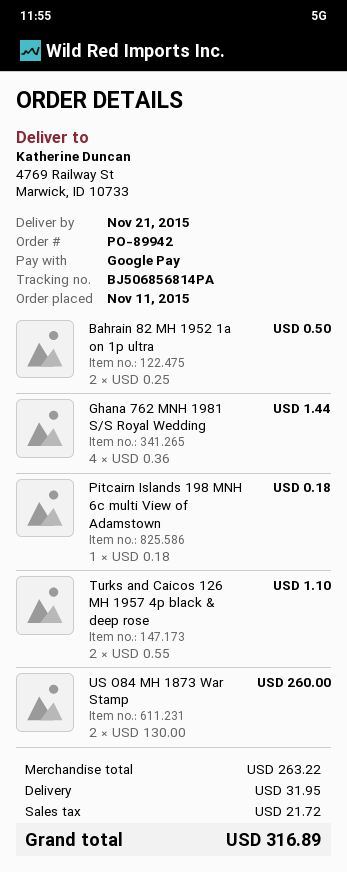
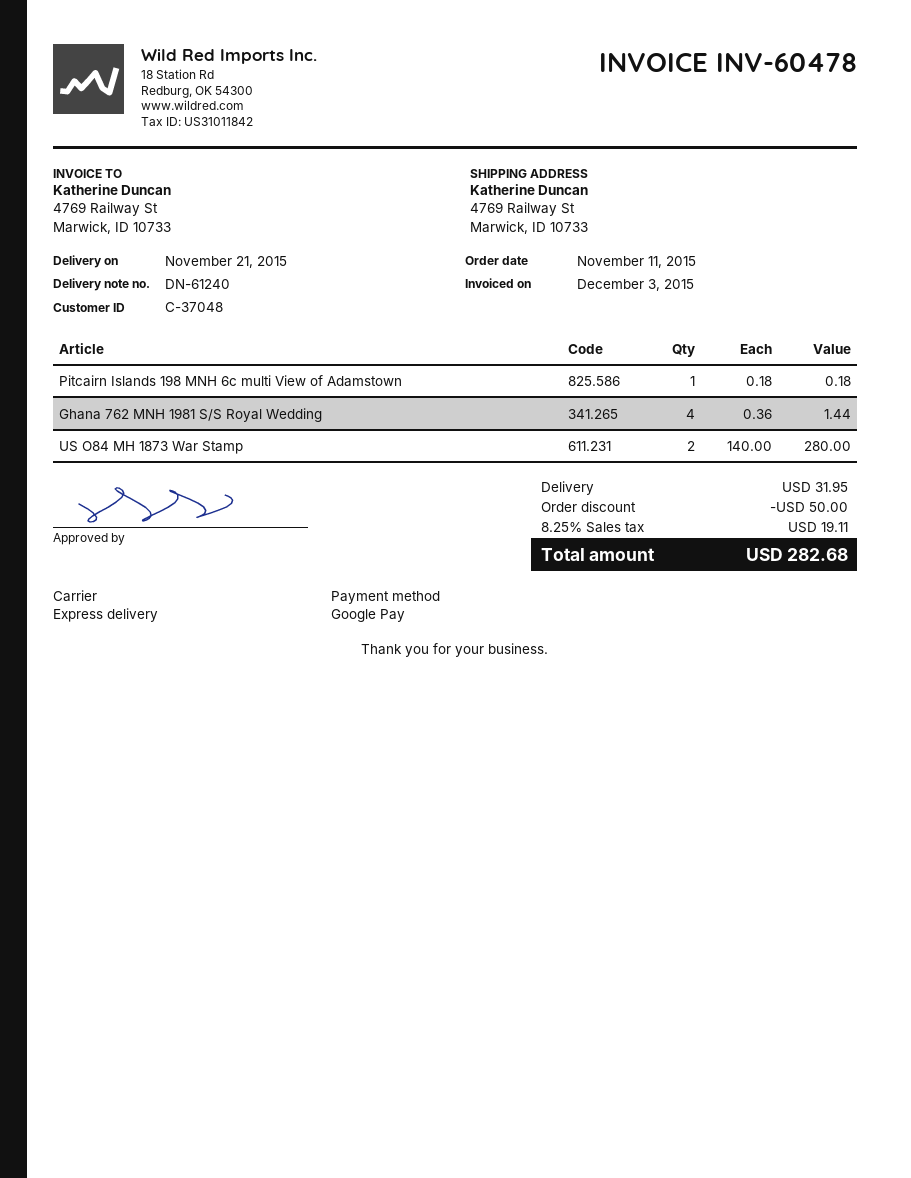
Bahrain 82 MH 1952 1a on 1p ultra: 2 x 0.25 = 0.50 -> none
Turks and Caicos 126 MH 1957 4p black & deep rose: 2 x 0.55 = 1.10 -> none
US O84 MH 1873 War Stamp: 2 x 130.00 = 260.00 -> 2 x 140.00 = 280.00
discount: none -> 50.00
tax: 21.72 -> 19.11
total: 316.89 -> 282.68

